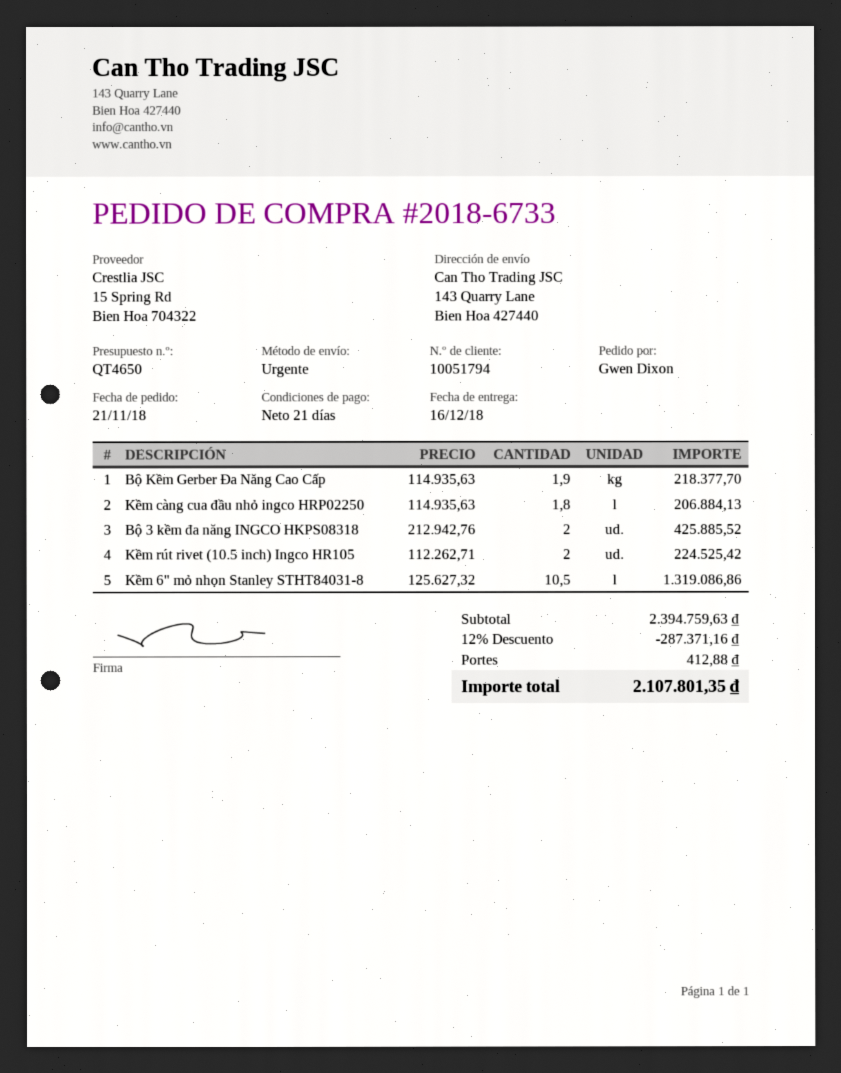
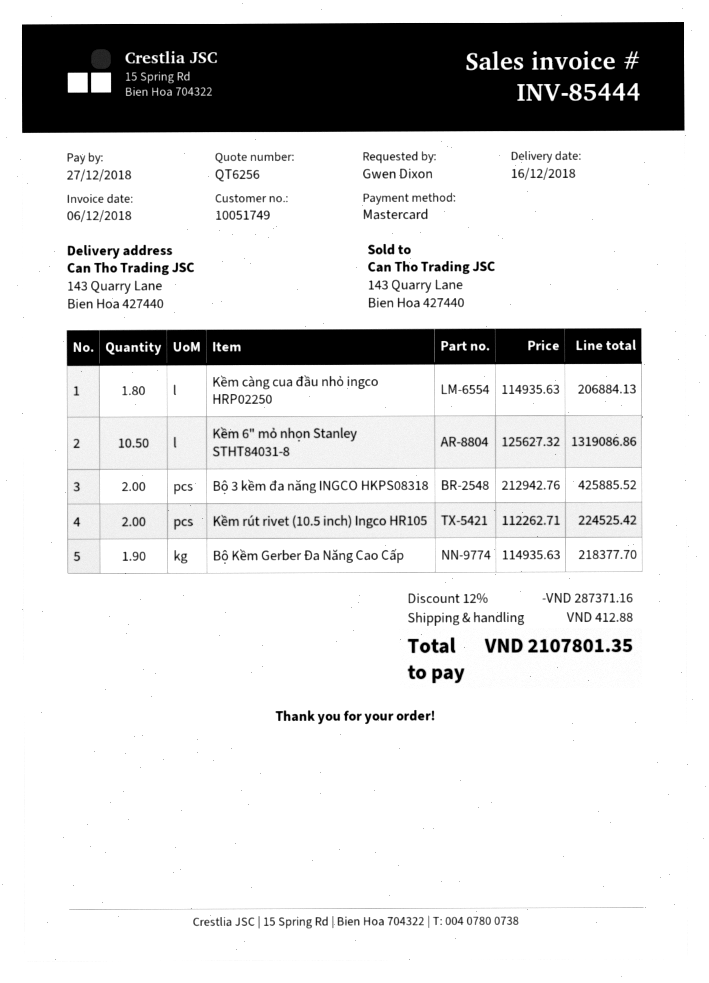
quote number: QT4650 -> QT6256
customer number: 10051794 -> 10051749

